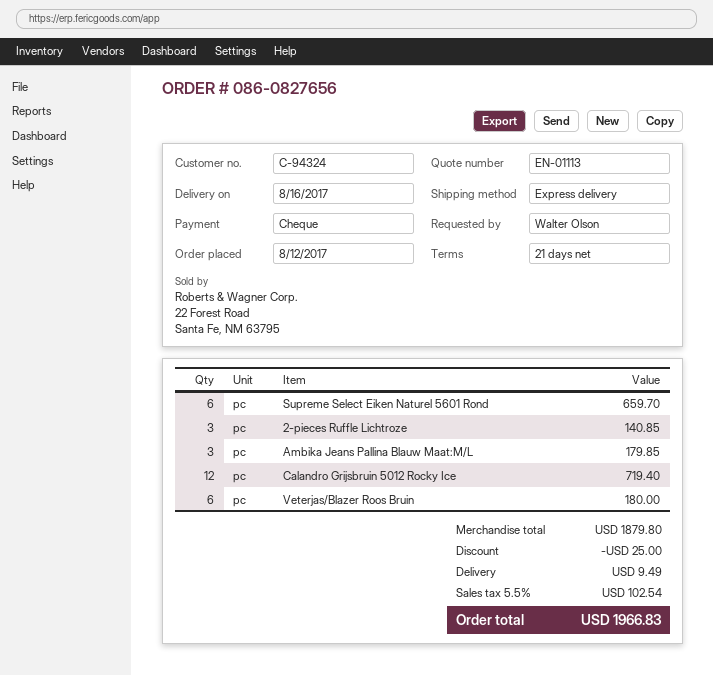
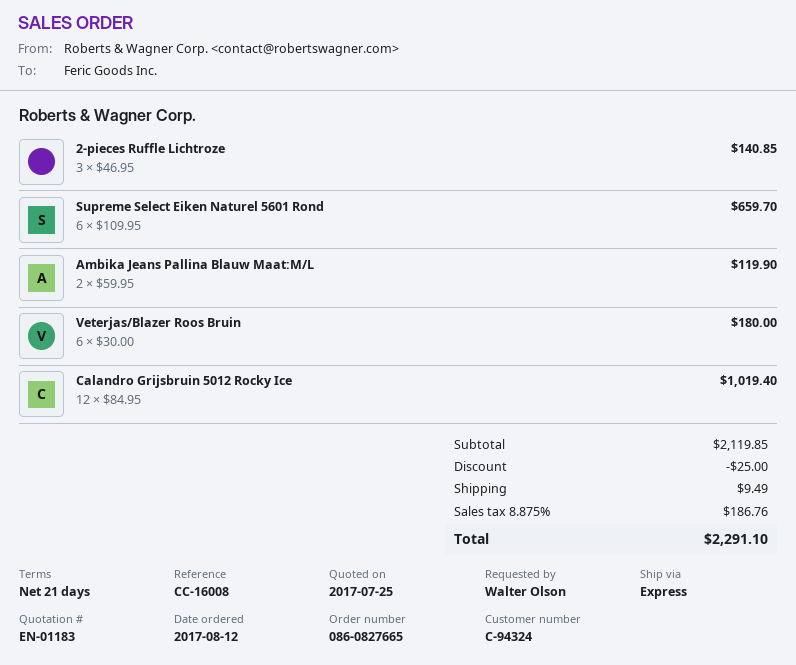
quote number: EN-01113 -> EN-01183
order number: 086-0827656 -> 086-0827665
Ambika Jeans Pallina Blauw Maat:M/L: 3 for 179.85 -> 2 for 119.90
Calandro Grijsbruin 5012 Rocky Ice: 12 for 719.40 -> 12 for 1019.40
subtotal: 1879.80 -> 2119.85
tax: 5.5% = 102.54 -> 8.875% = 186.76
total: 1966.83 -> 2291.10

